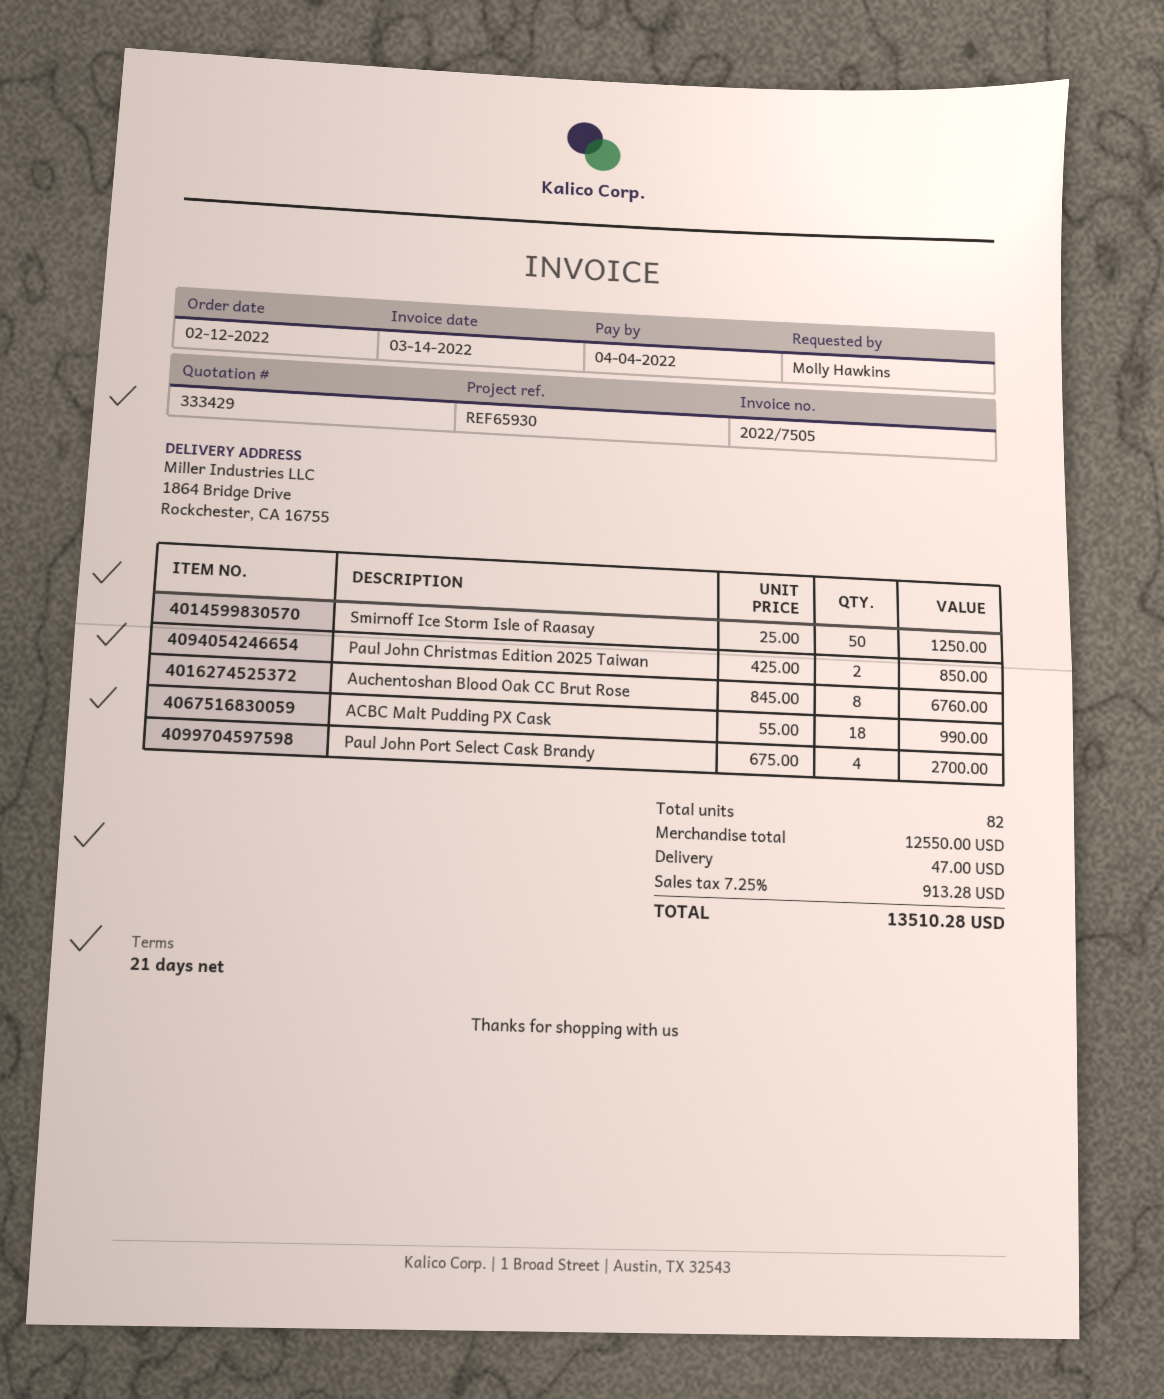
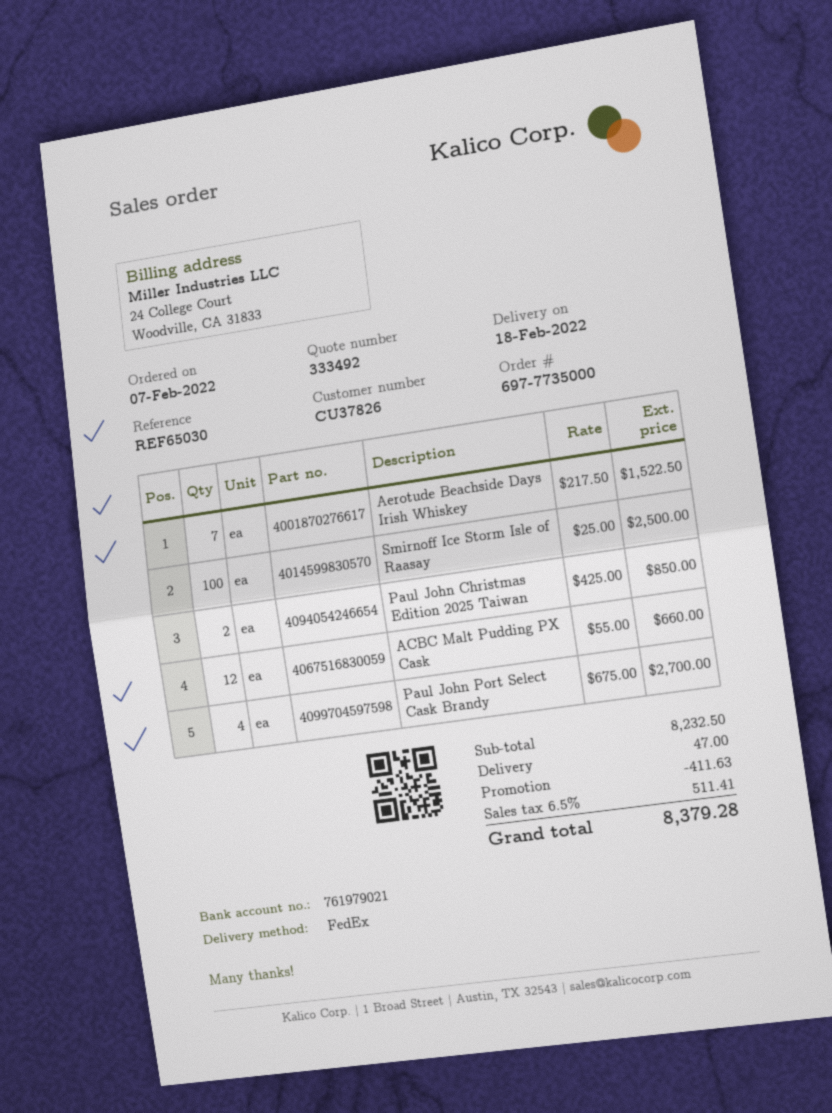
quote number: 333429 -> 333492
order date: 2022-02-12 -> 2022-02-07
reference: REF65930 -> REF65030
Smirnoff Ice Storm Isle of Raasay: 50 x 25.00 = 1250.00 -> 100 x 25.00 = 2500.00
Auchentoshan Blood Oak CC Brut Rose: 8 x 845.00 = 6760.00 -> none
ACBC Malt Pudding PX Cask: 18 x 55.00 = 990.00 -> 12 x 55.00 = 660.00
Aerotude Beachside Days Irish Whiskey: none -> 7 x 217.50 = 1522.50
subtotal: 12550.00 -> 8232.50
discount: none -> 411.63
tax: 7.25% = 913.28 -> 6.5% = 511.41
total: 13510.28 -> 8379.28

